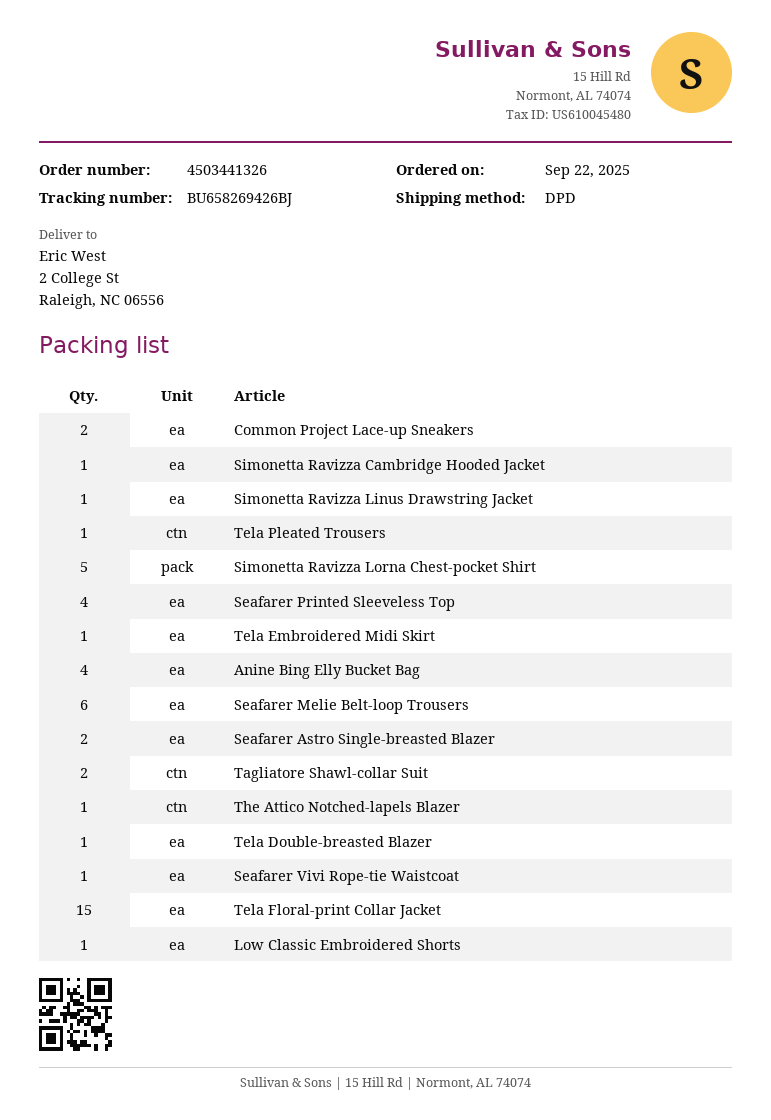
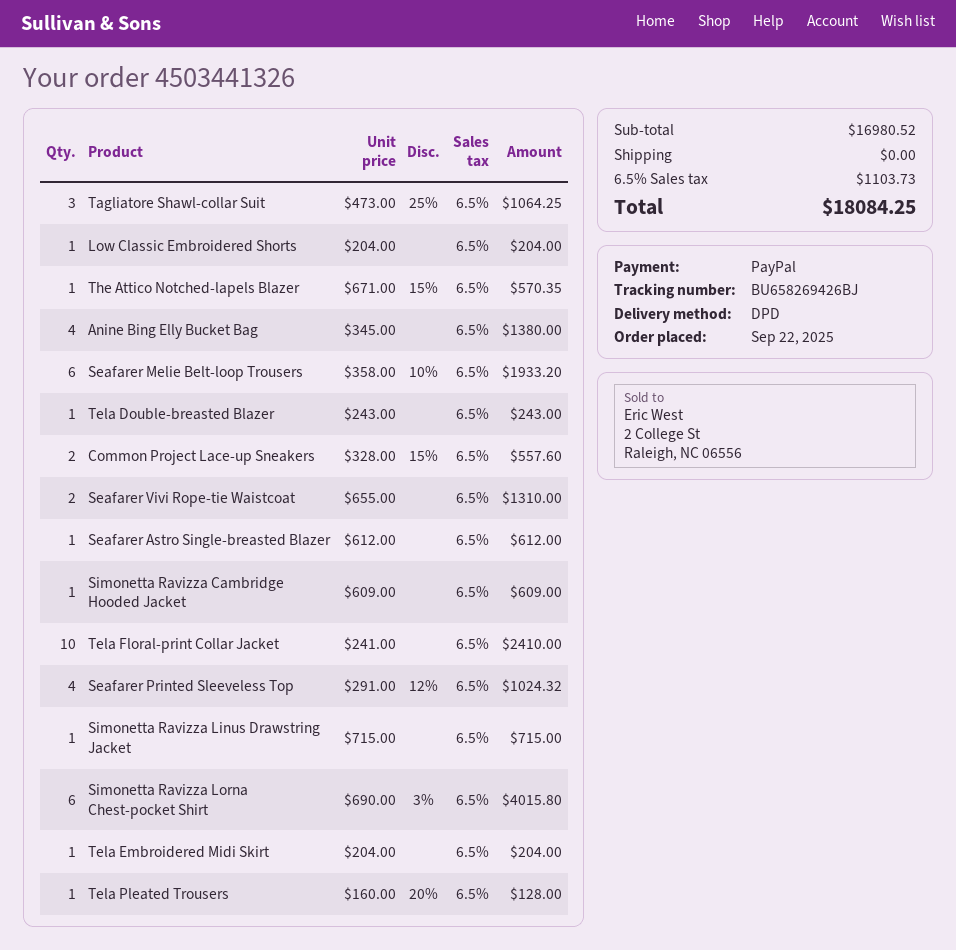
Simonetta Ravizza Lorna Chest-pocket Shirt: 5 -> 6
Seafarer Astro Single-breasted Blazer: 2 -> 1
Tagliatore Shawl-collar Suit: 2 -> 3
Seafarer Vivi Rope-tie Waistcoat: 1 -> 2
Tela Floral-print Collar Jacket: 15 -> 10

